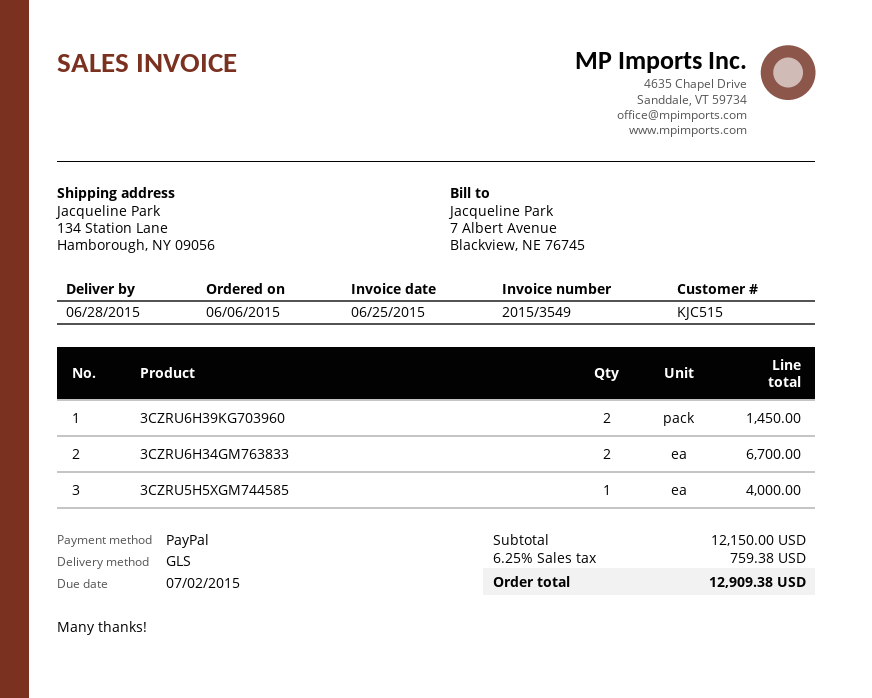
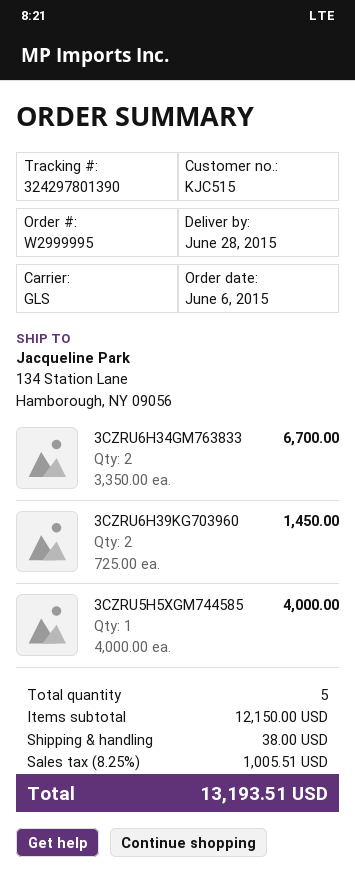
shipping: none -> 38.00
tax: 6.25% = 759.38 -> 8.25% = 1005.51
total: 12909.38 -> 13193.51

